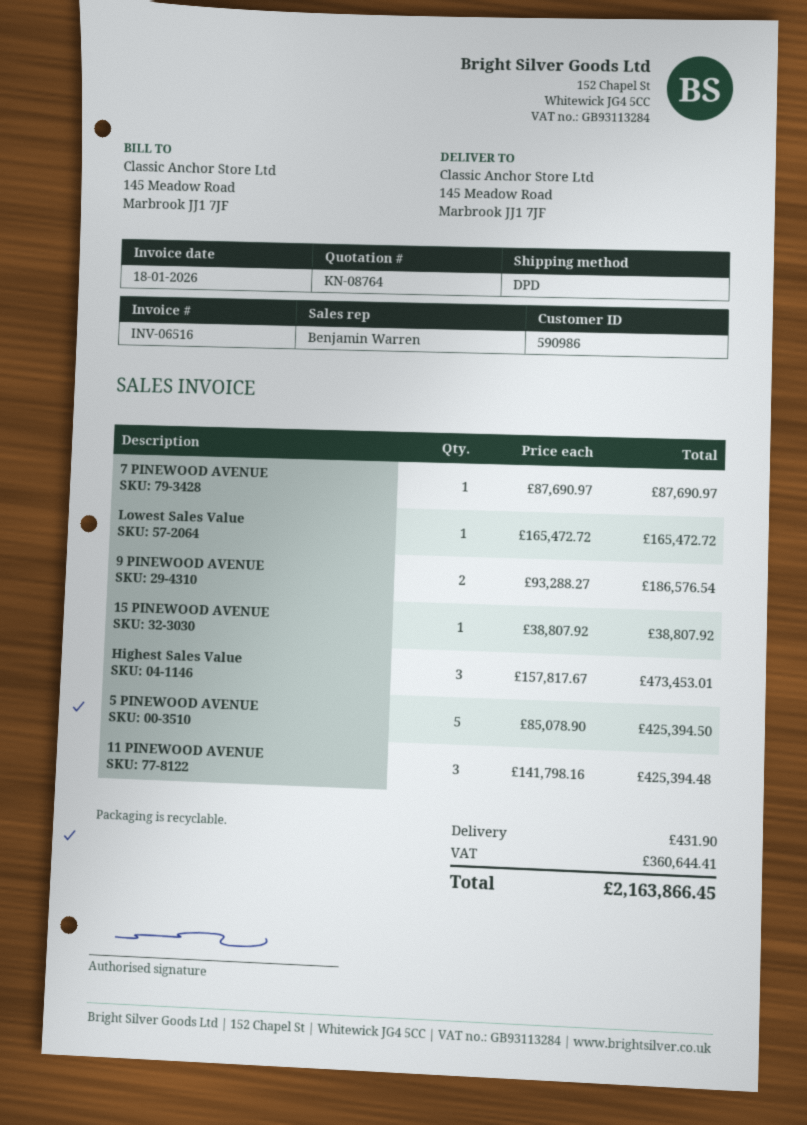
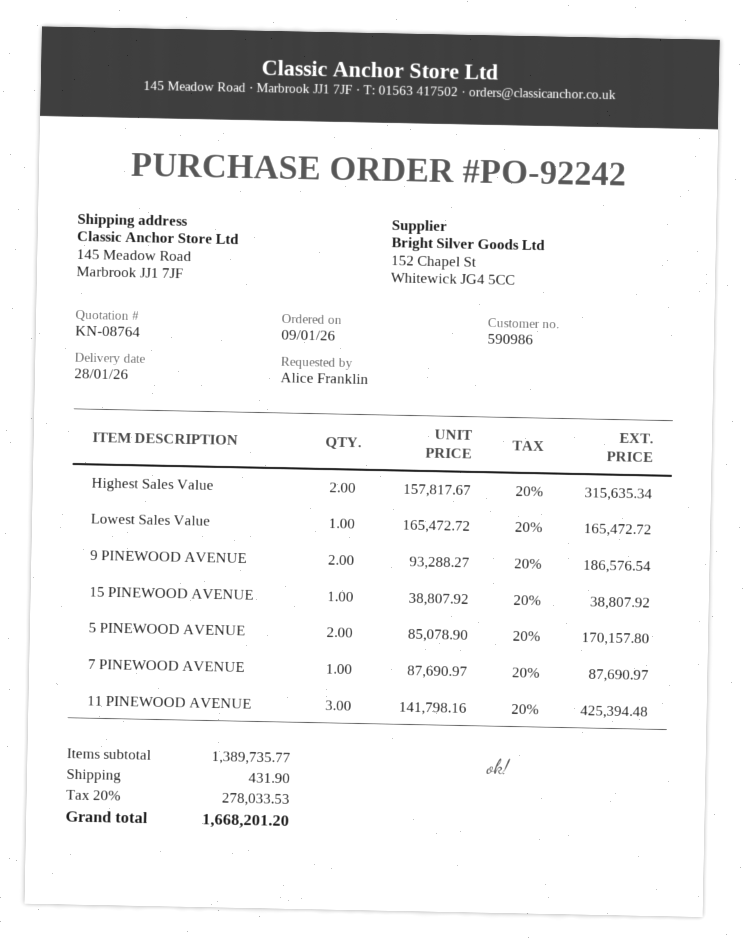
Highest Sales Value: 3 x 157817.67 = 473453.01 -> 2 x 157817.67 = 315635.34
5 PINEWOOD AVENUE: 5 x 85078.90 = 425394.50 -> 2 x 85078.90 = 170157.80
tax: 360644.41 -> 278033.53
total: 2163866.45 -> 1668201.20

